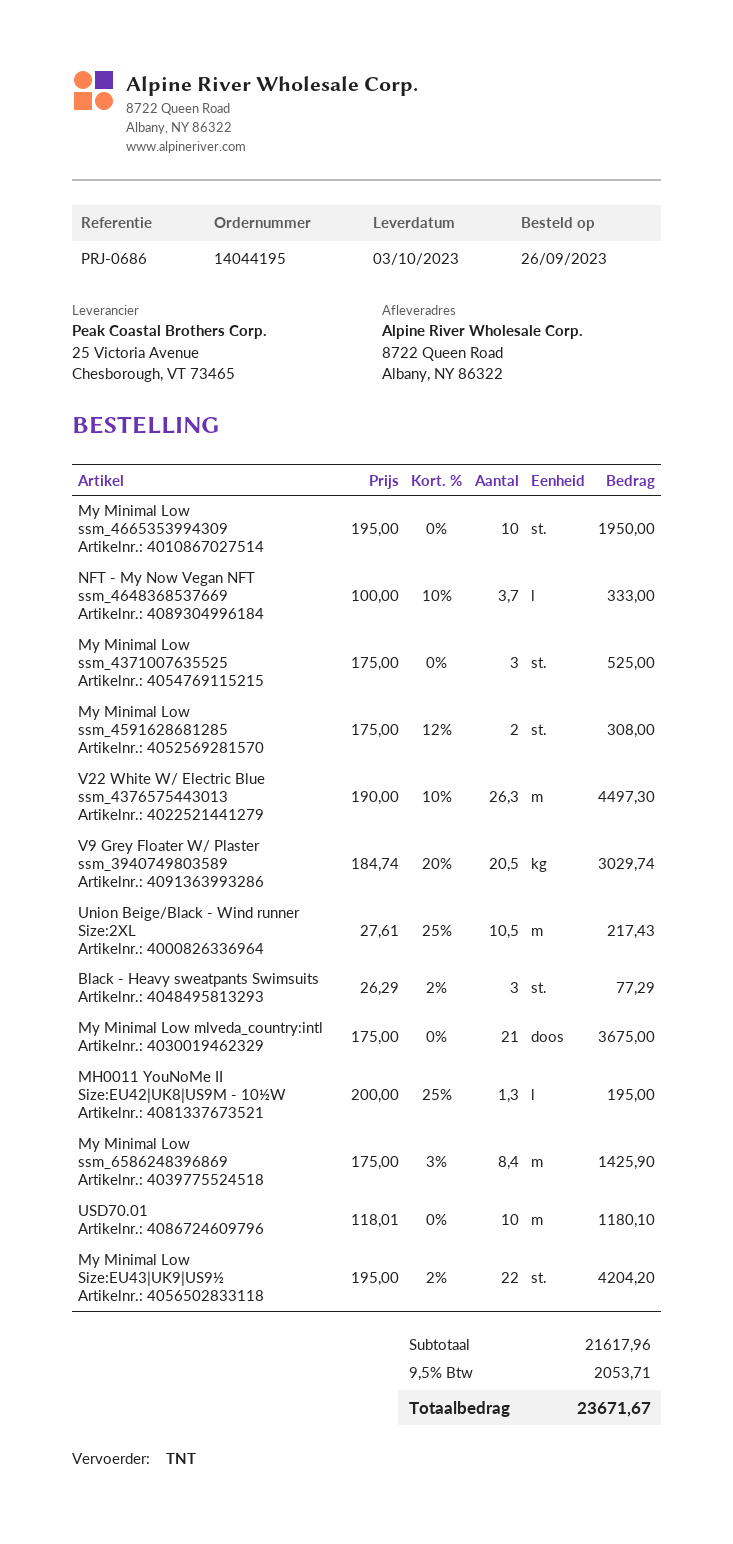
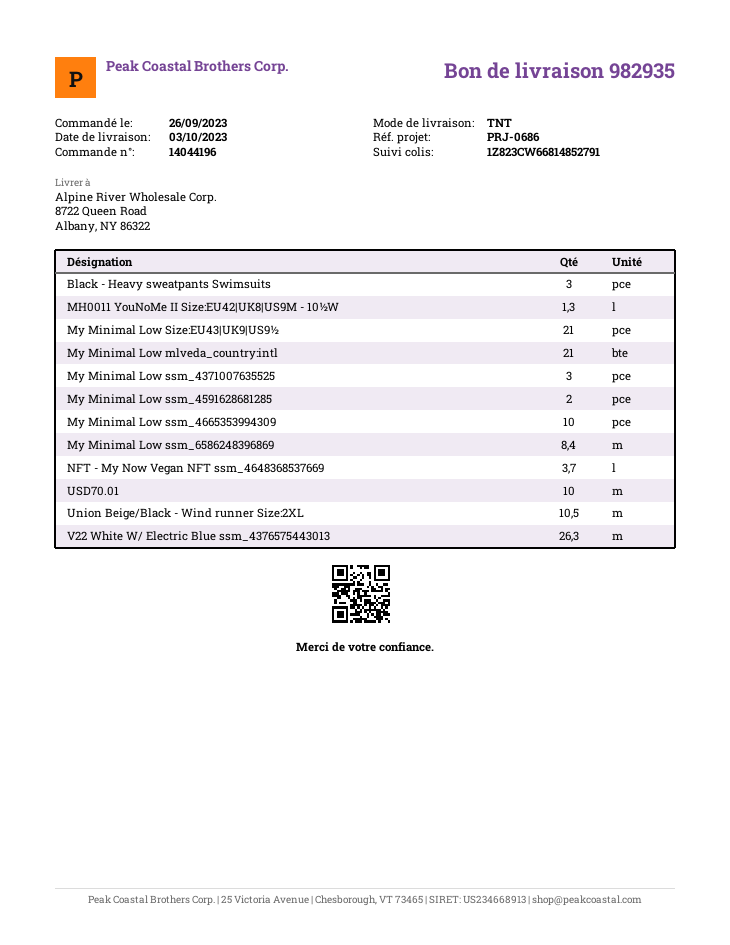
order number: 14044195 -> 14044196
V9 Grey Floater W/ Plaster ssm_3940749803589: 20.5 -> none
My Minimal Low Size:EU43|UK9|US9½: 22 -> 21

